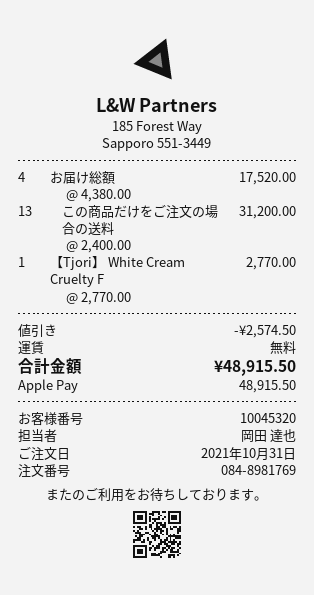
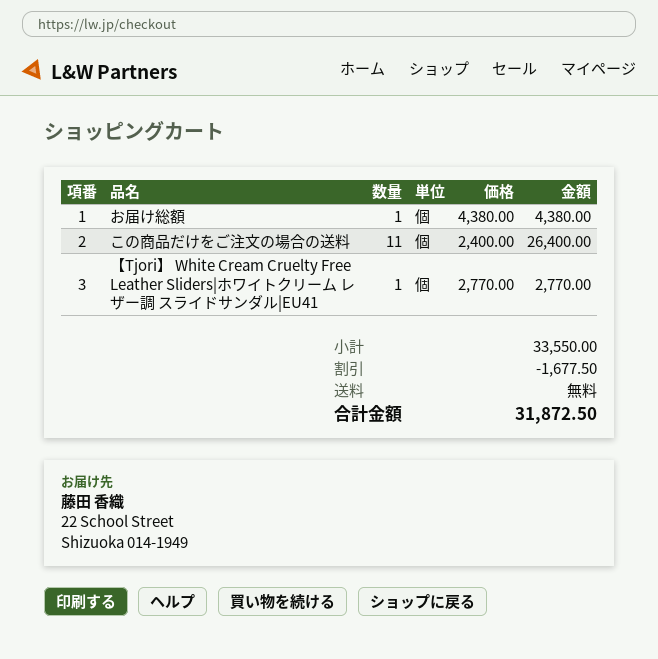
お届け総額: 4 x 4380.00 = 17520.00 -> 1 x 4380.00 = 4380.00
この商品だけをご注文の場合の送料: 13 x 2400.00 = 31200.00 -> 11 x 2400.00 = 26400.00
discount: 2574.50 -> 1677.50
total: 48915.50 -> 31872.50

